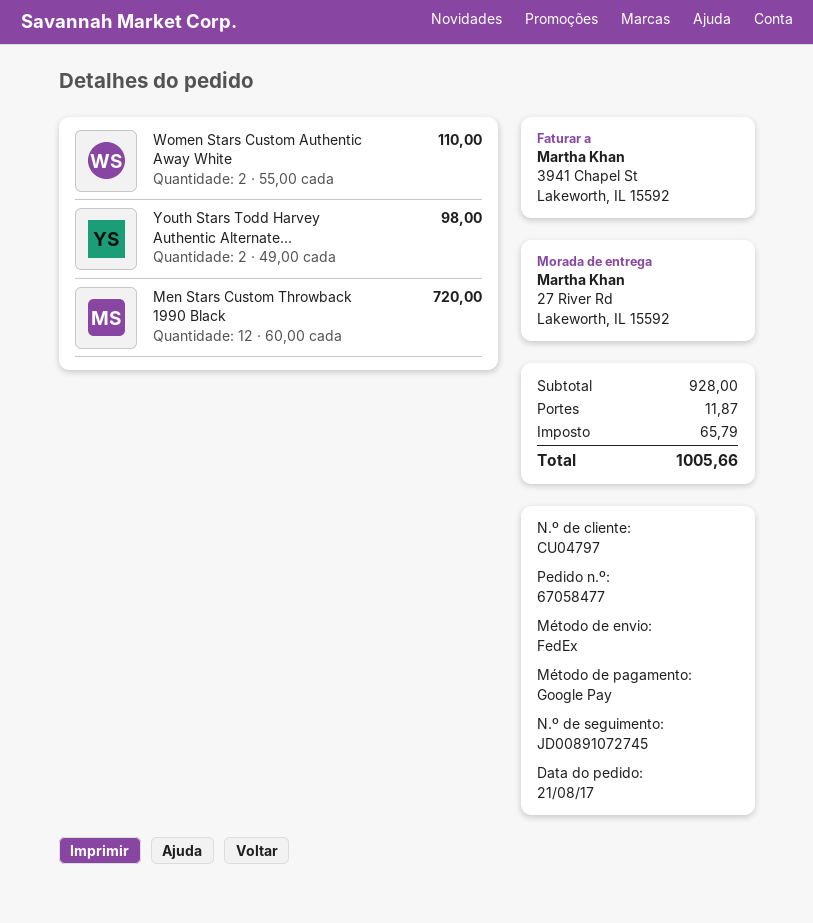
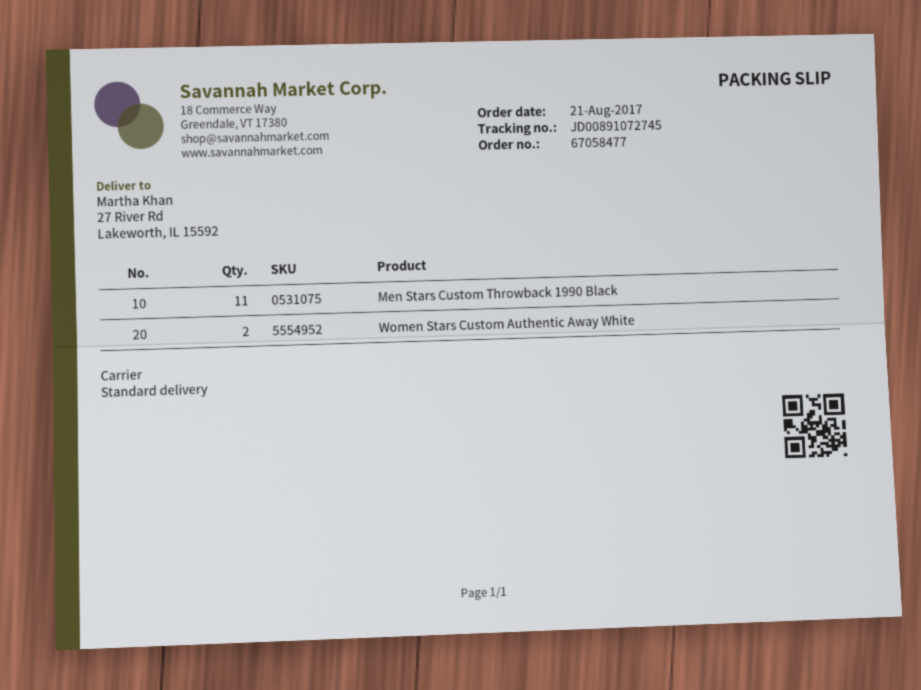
shipping method: FedEx -> standard
Youth Stars Todd Harvey Authentic Alternate...: 2 -> none
Men Stars Custom Throwback 1990 Black: 12 -> 11

